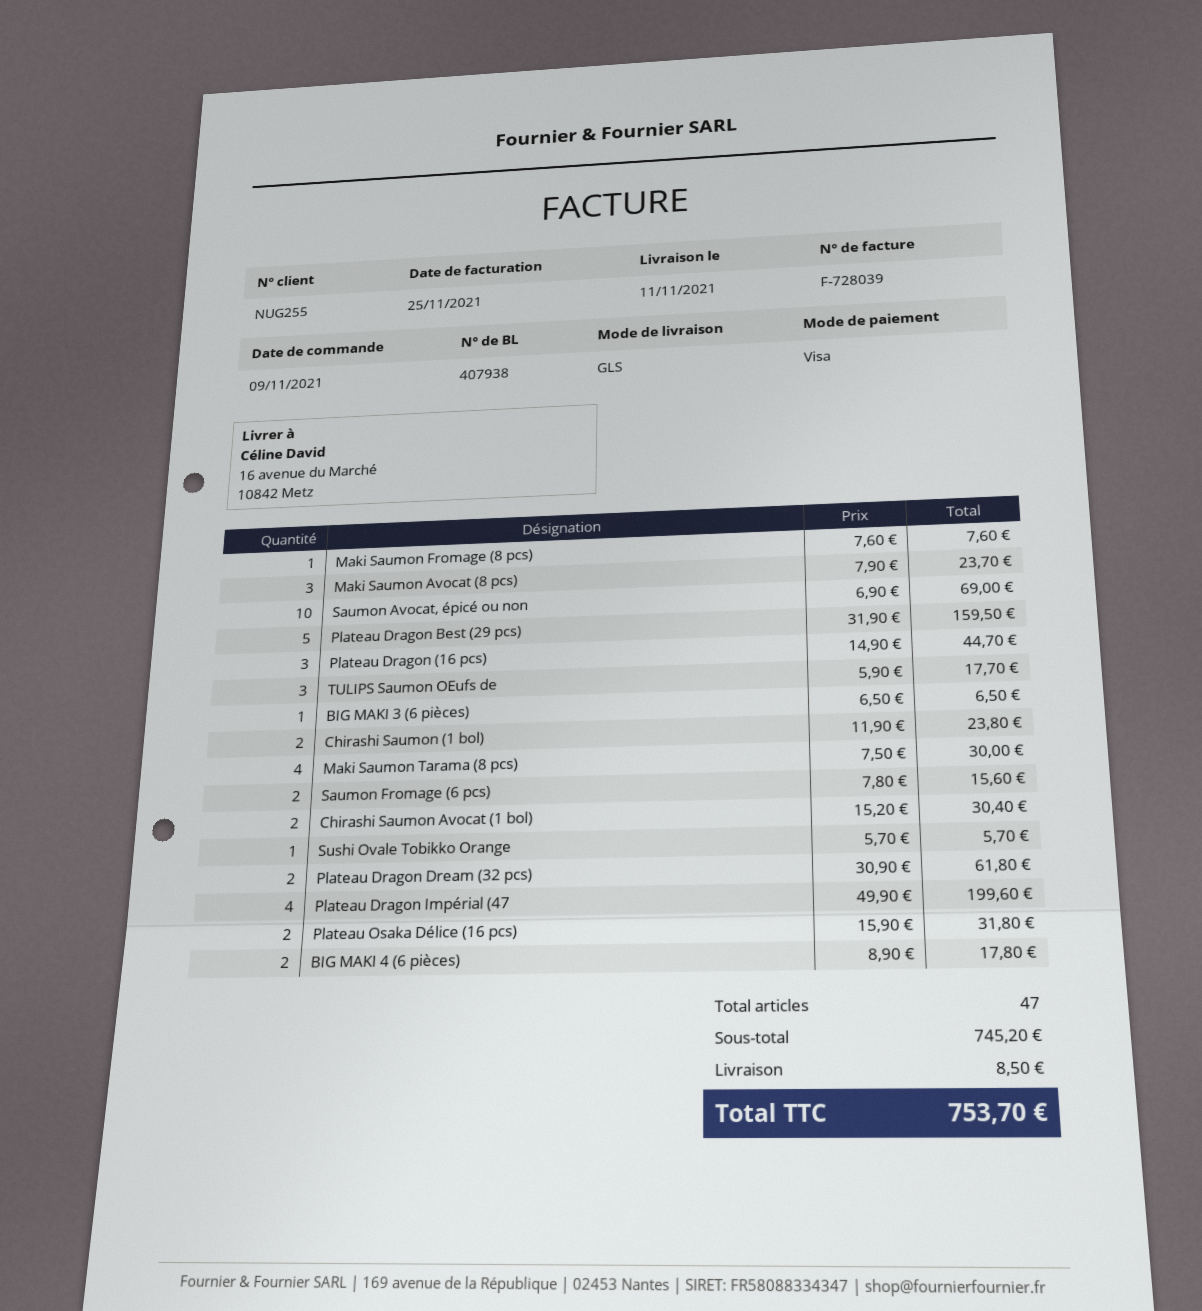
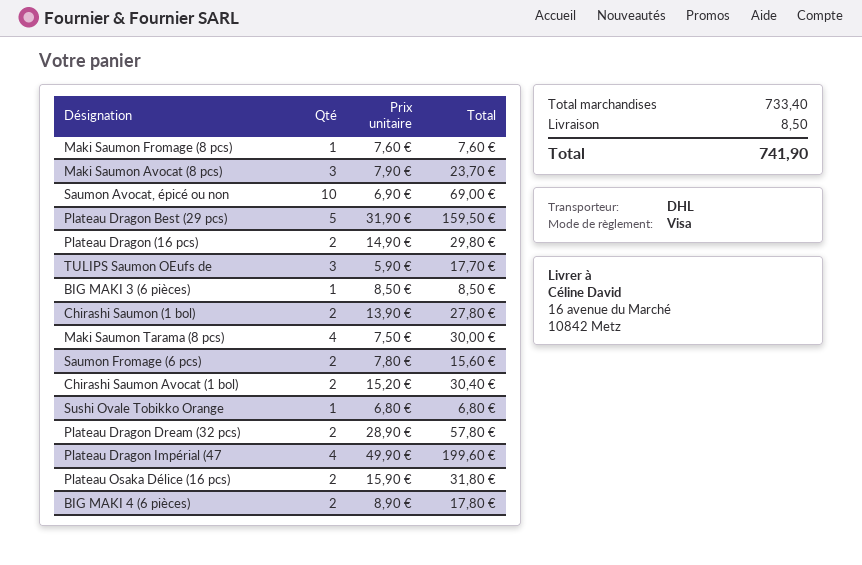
shipping method: GLS -> DHL
Plateau Dragon (16 pcs): 3 x 14.90 = 44.70 -> 2 x 14.90 = 29.80
BIG MAKI 3 (6 pièces): 1 x 6.50 = 6.50 -> 1 x 8.50 = 8.50
Chirashi Saumon (1 bol): 2 x 11.90 = 23.80 -> 2 x 13.90 = 27.80
Sushi Ovale Tobikko Orange: 1 x 5.70 = 5.70 -> 1 x 6.80 = 6.80
Plateau Dragon Dream (32 pcs): 2 x 30.90 = 61.80 -> 2 x 28.90 = 57.80
subtotal: 745.20 -> 733.40
total: 753.70 -> 741.90

